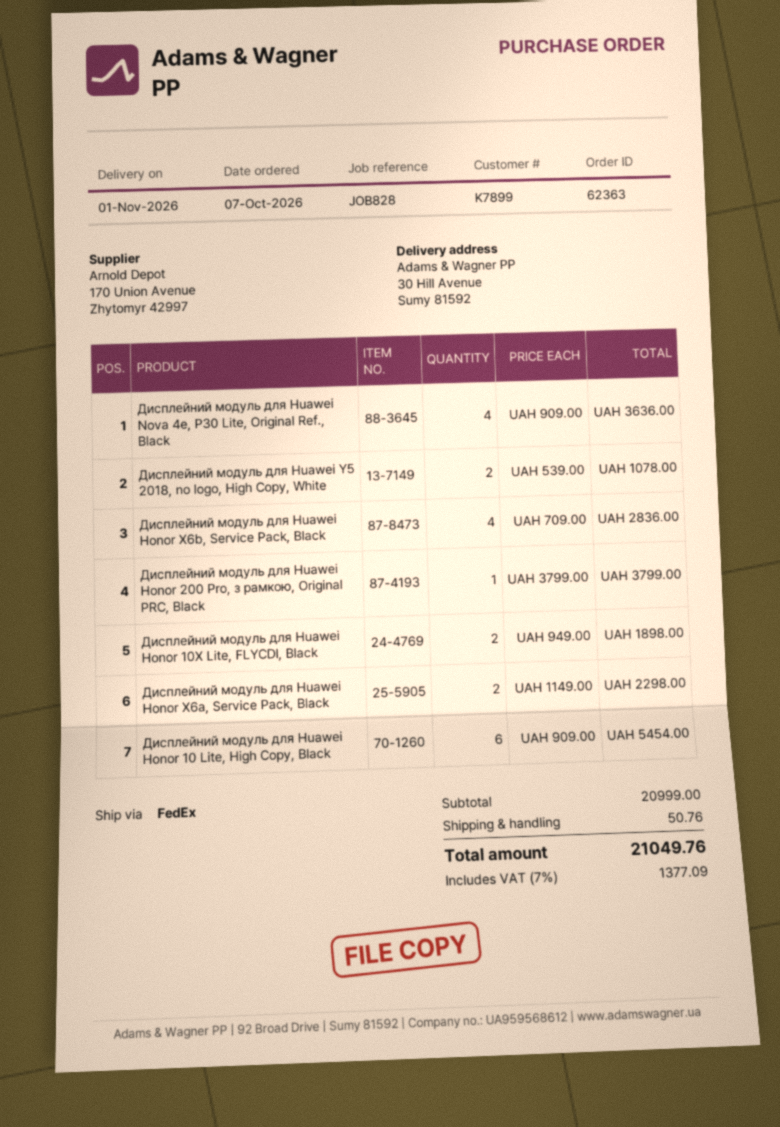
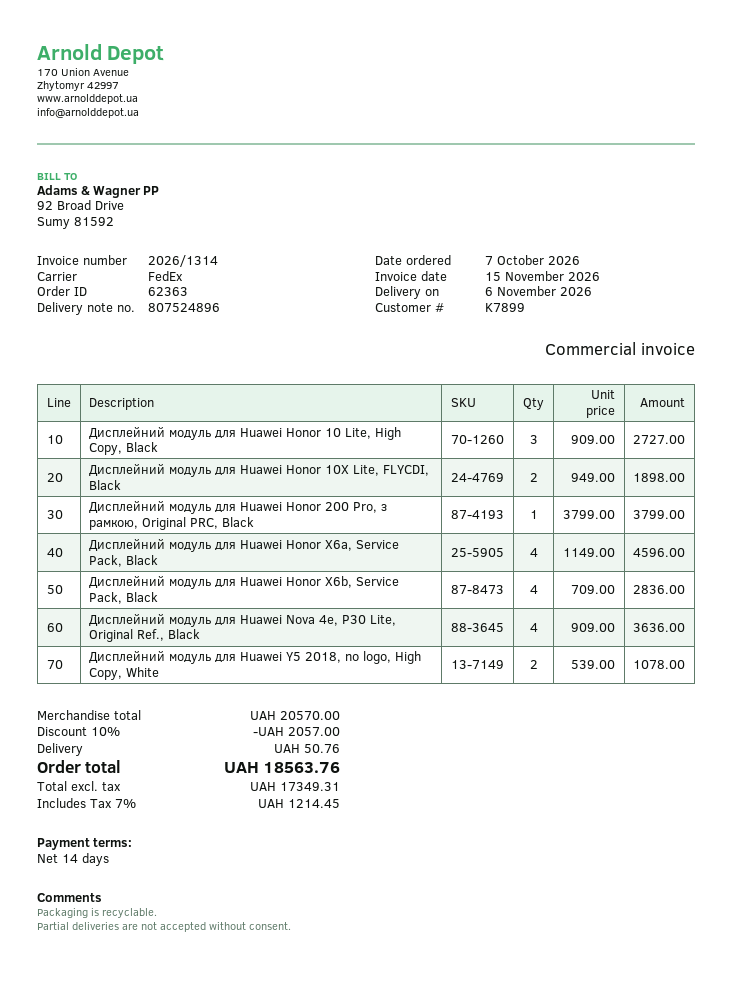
delivery date: 2026-11-01 -> 2026-11-06
Дисплейний модуль для Huawei Honor X6a, Service Pack, Black: 2 x 1149.00 = 2298.00 -> 4 x 1149.00 = 4596.00
Дисплейний модуль для Huawei Honor 10 Lite, High Copy, Black: 6 x 909.00 = 5454.00 -> 3 x 909.00 = 2727.00
subtotal: 20999.00 -> 20570.00
discount: none -> 10% = 2057.00
tax: 7% = 1377.09 -> 7% = 1214.45
total: 21049.76 -> 18563.76

